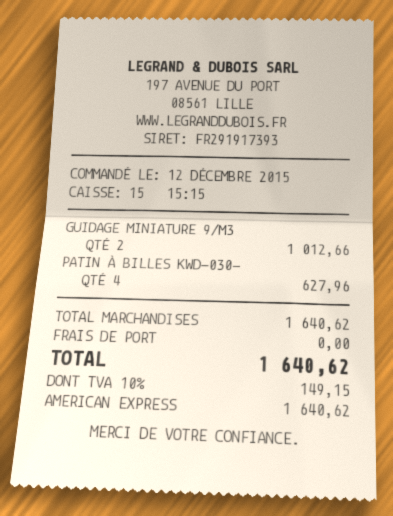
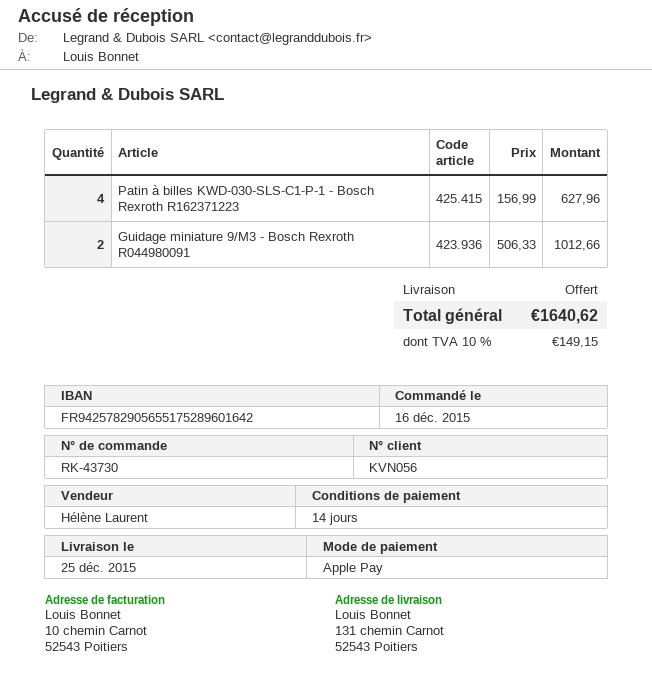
order date: 2015-12-12 -> 2015-12-16
payment method: American Express -> Apple Pay

